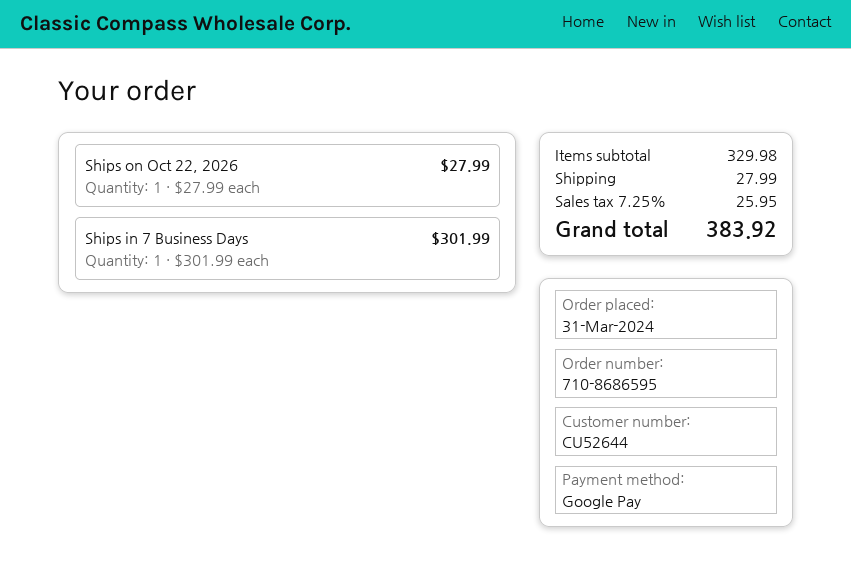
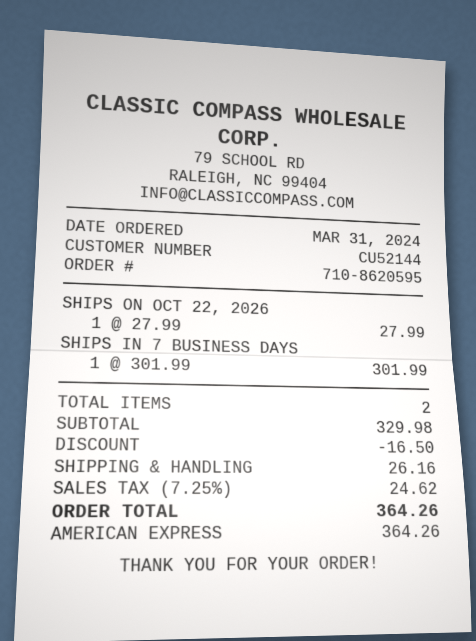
order number: 710-8686595 -> 710-8620595
customer number: CU52644 -> CU52144
payment method: Google Pay -> American Express
discount: none -> 16.50
shipping: 27.99 -> 26.16
tax: 7.25% = 25.95 -> 7.25% = 24.62
total: 383.92 -> 364.26

